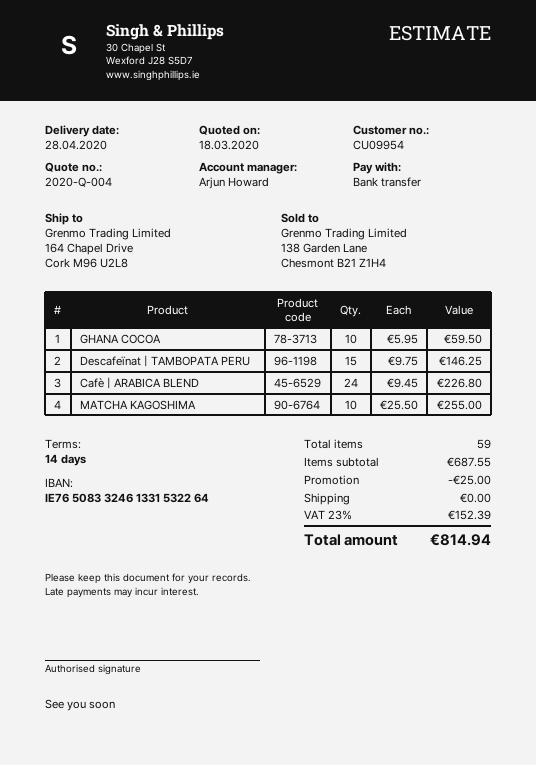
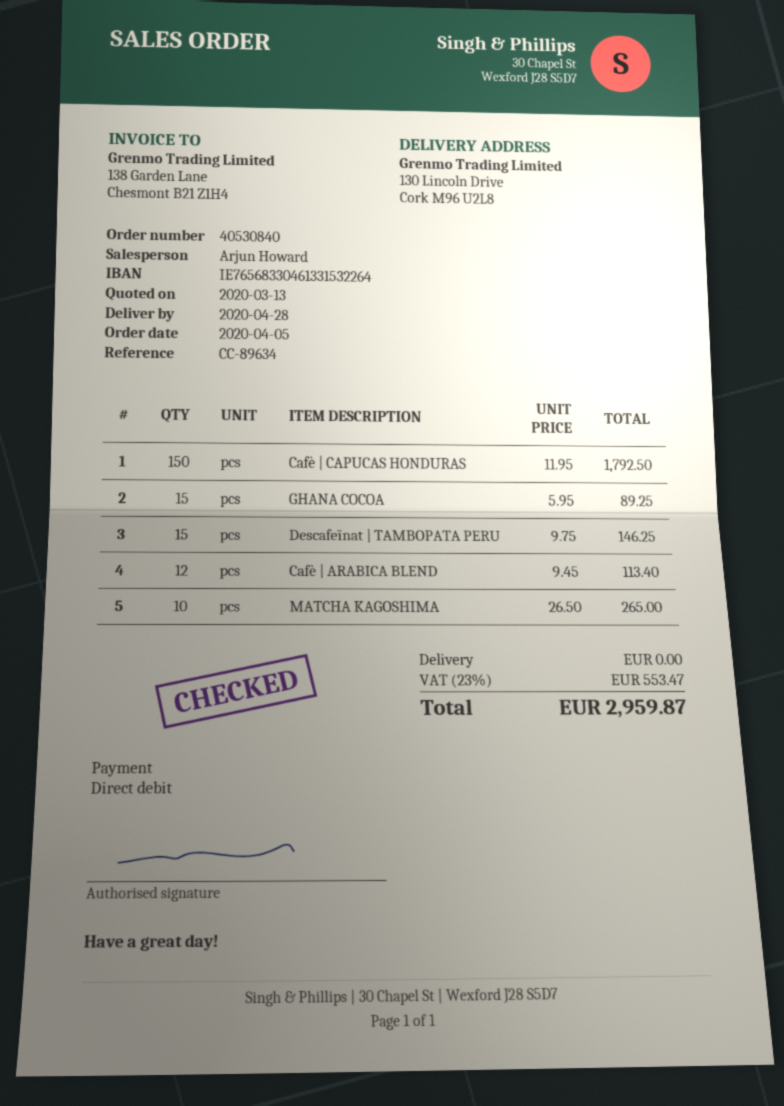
quote date: 2020-03-18 -> 2020-03-13
payment method: bank transfer -> direct debit
bank account: IE76508332461331532264 -> IE76568330461331532264
ship to: 164 Chapel Drive, Cork M96 U2L8 -> 130 Lincoln Drive, Cork M96 U2L8
GHANA COCOA: 10 x 5.95 = 59.50 -> 15 x 5.95 = 89.25
Cafè | ARABICA BLEND: 24 x 9.45 = 226.80 -> 12 x 9.45 = 113.40
MATCHA KAGOSHIMA: 10 x 25.50 = 255.00 -> 10 x 26.50 = 265.00
Cafè | CAPUCAS HONDURAS: none -> 150 x 11.95 = 1792.50
discount: 25.00 -> none
tax: 23% = 152.39 -> 23% = 553.47
total: 814.94 -> 2959.87

